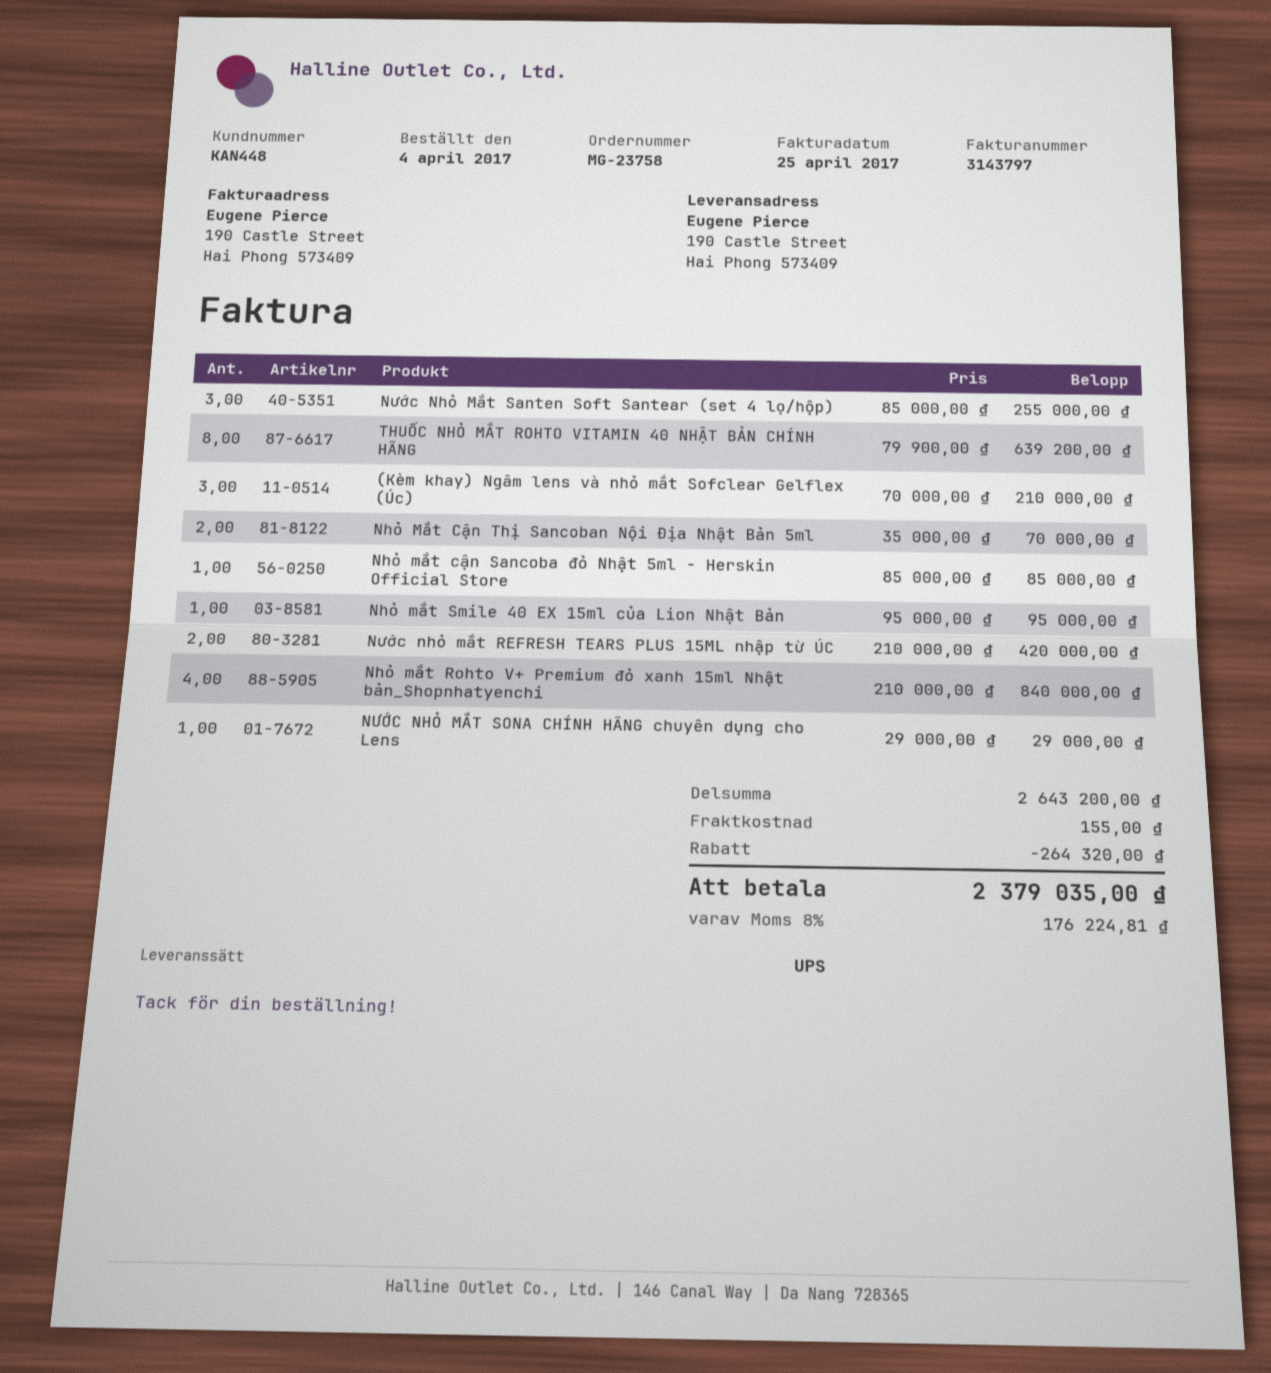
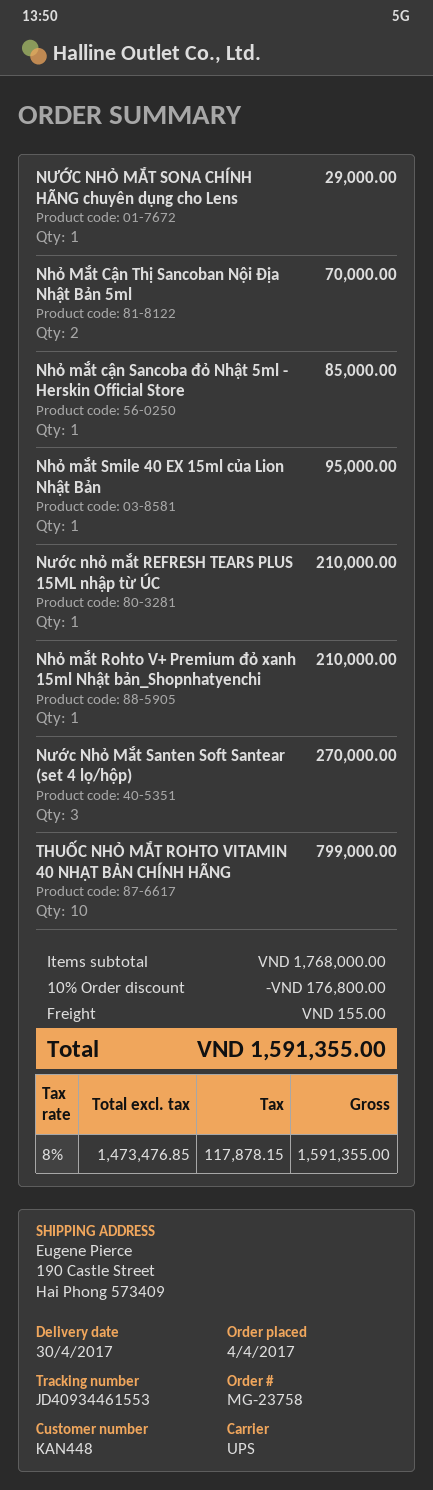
Nước Nhỏ Mắt Santen Soft Santear (set 4 lọ/hộp): 3 for 255000.00 -> 3 for 270000.00
THUỐC NHỎ MẮT ROHTO VITAMIN 40 NHẬT BẢN CHÍNH HÃNG: 8 for 639200.00 -> 10 for 799000.00
(Kèm khay) Ngâm lens và nhỏ mắt Sofclear Gelflex (Úc): 3 for 210000.00 -> none
Nước nhỏ mắt REFRESH TEARS PLUS 15ML nhập từ ÚC: 2 for 420000.00 -> 1 for 210000.00
Nhỏ mắt Rohto V+ Premium đỏ xanh 15ml Nhật bản_Shopnhatyenchi: 4 for 840000.00 -> 1 for 210000.00
subtotal: 2643200.00 -> 1768000.00
discount: 264320.00 -> 176800.00
tax: 8% = 176224.81 -> 8% = 117878.15
total: 2379035.00 -> 1591355.00

